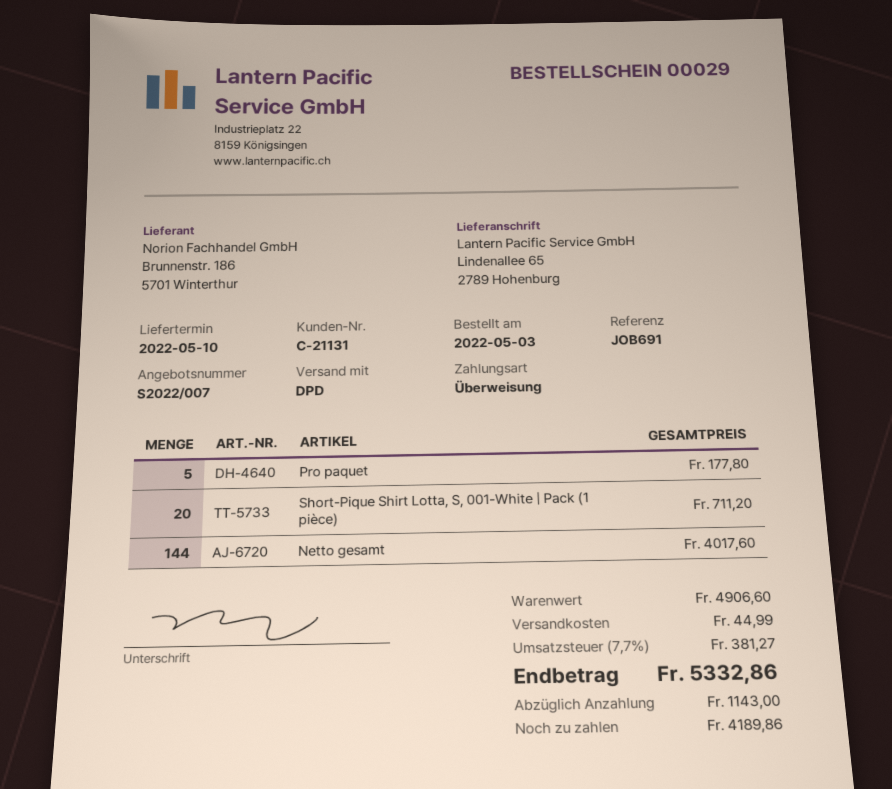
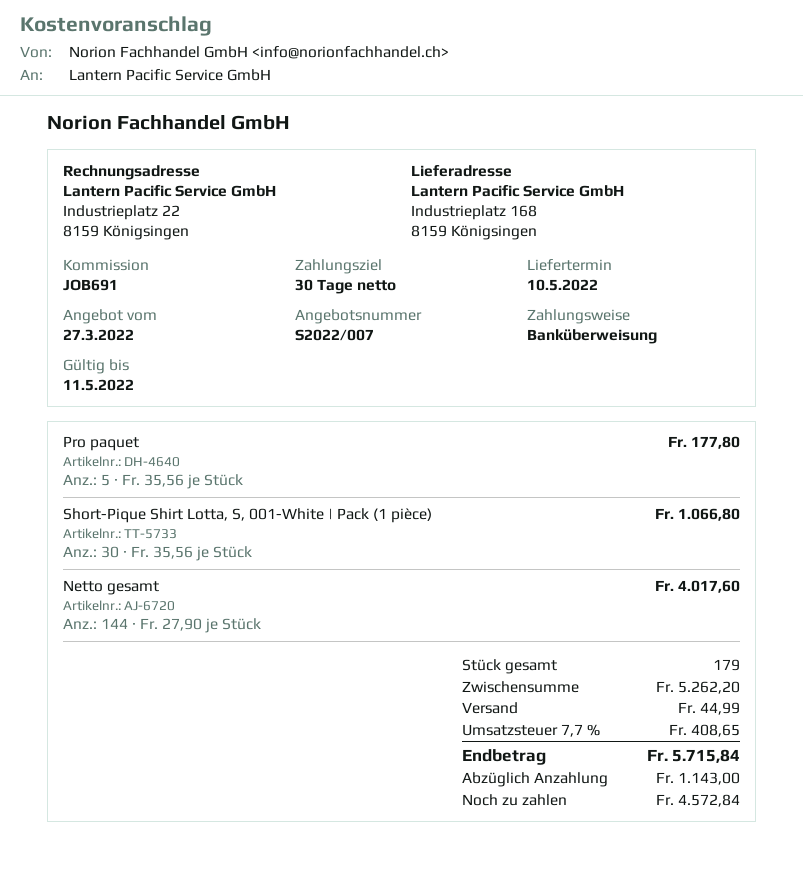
ship to: Lindenallee 65, 2789 Hohenburg -> Industrieplatz 168, 8159 Königsingen
Short-Pique Shirt Lotta, S, 001-White | Pack (1 pièce): 20 for 711.20 -> 30 for 1066.80
subtotal: 4906.60 -> 5262.20
tax: 7.7% = 381.27 -> 7.7% = 408.65
total: 5332.86 -> 5715.84
balance: 4189.86 -> 4572.84

